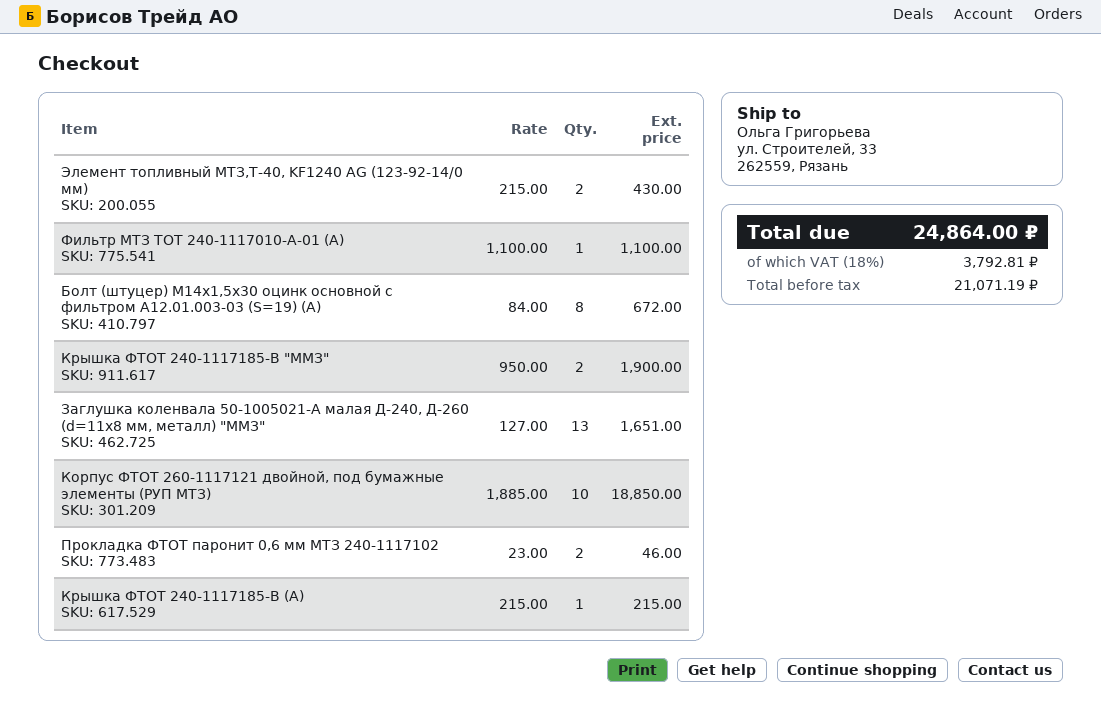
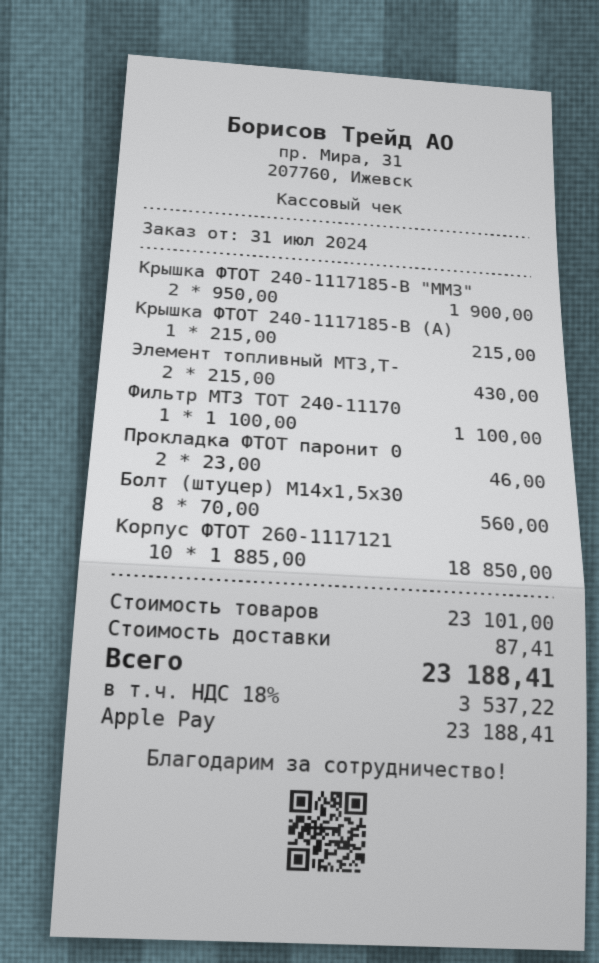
Болт (штуцер) М14х1,5х30 оцинк основной с фильтром А12.01.003-03 (S=19) (А): 8 x 84.00 = 672.00 -> 8 x 70.00 = 560.00
Заглушка коленвала 50-1005021-А малая Д-240, Д-260 (d=11х8 мм, металл) "ММЗ": 13 x 127.00 = 1651.00 -> none
shipping: none -> 87.41
tax: 18% = 3792.81 -> 18% = 3537.22
total: 24864.00 -> 23188.41

